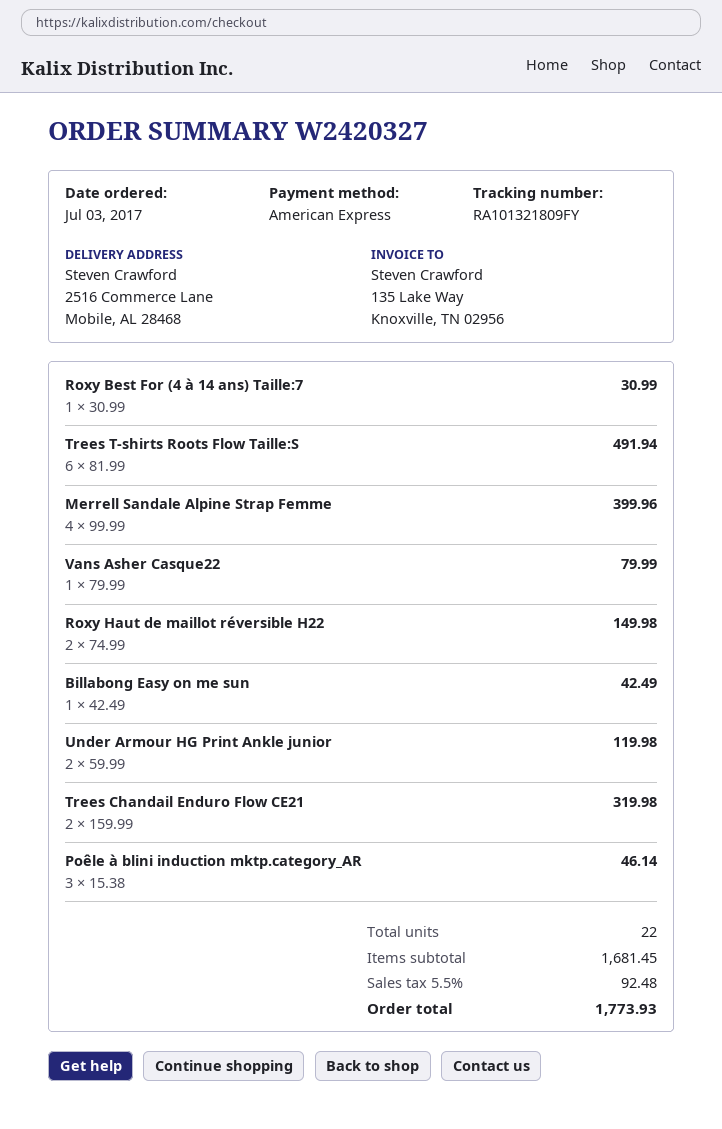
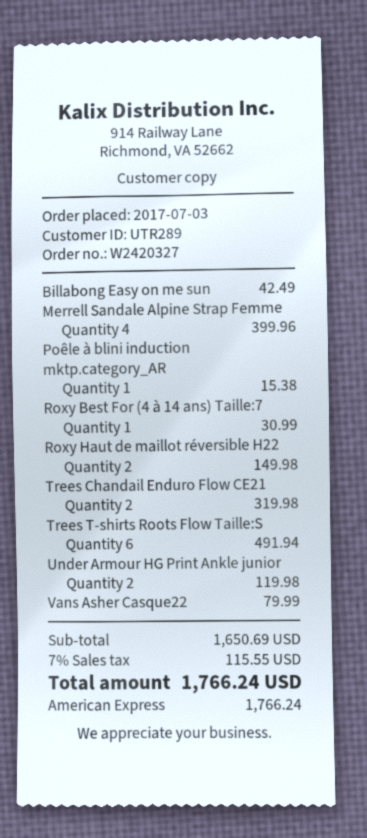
Poêle à blini induction mktp.category_AR: 3 for 46.14 -> 1 for 15.38
subtotal: 1681.45 -> 1650.69
tax: 5.5% = 92.48 -> 7% = 115.55
total: 1773.93 -> 1766.24

